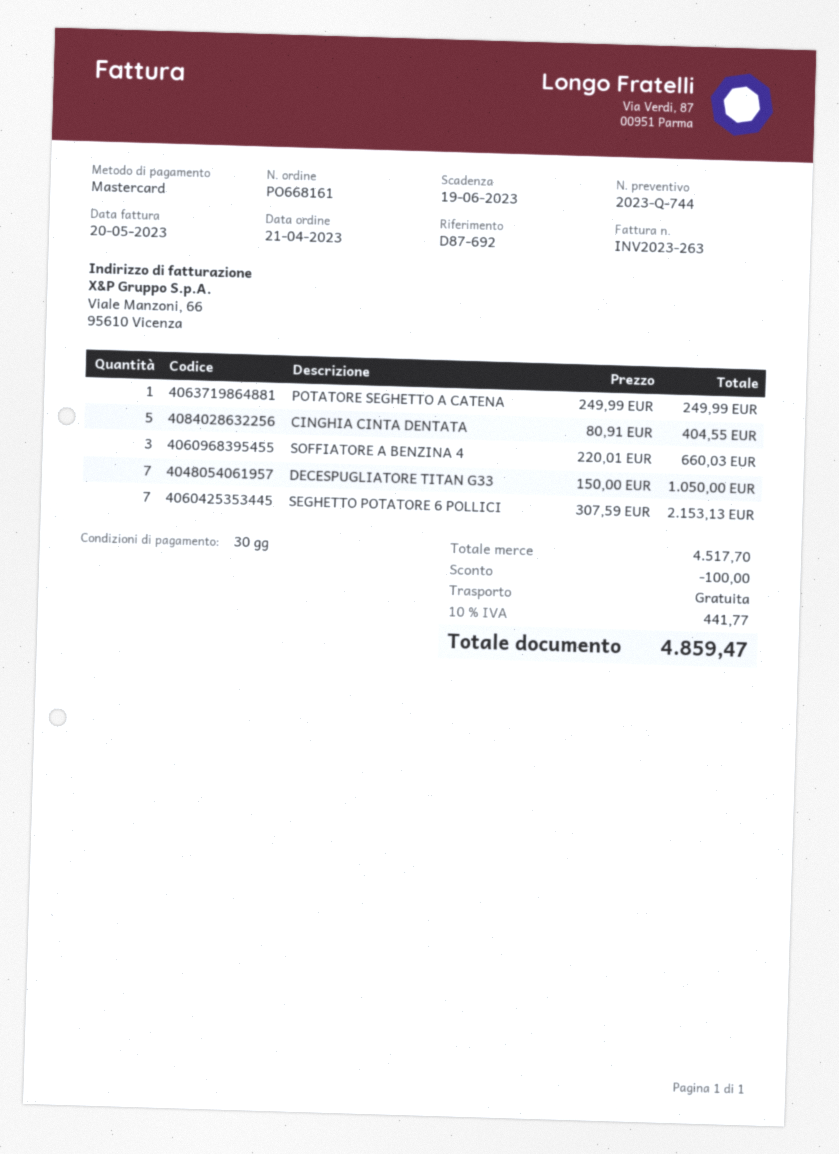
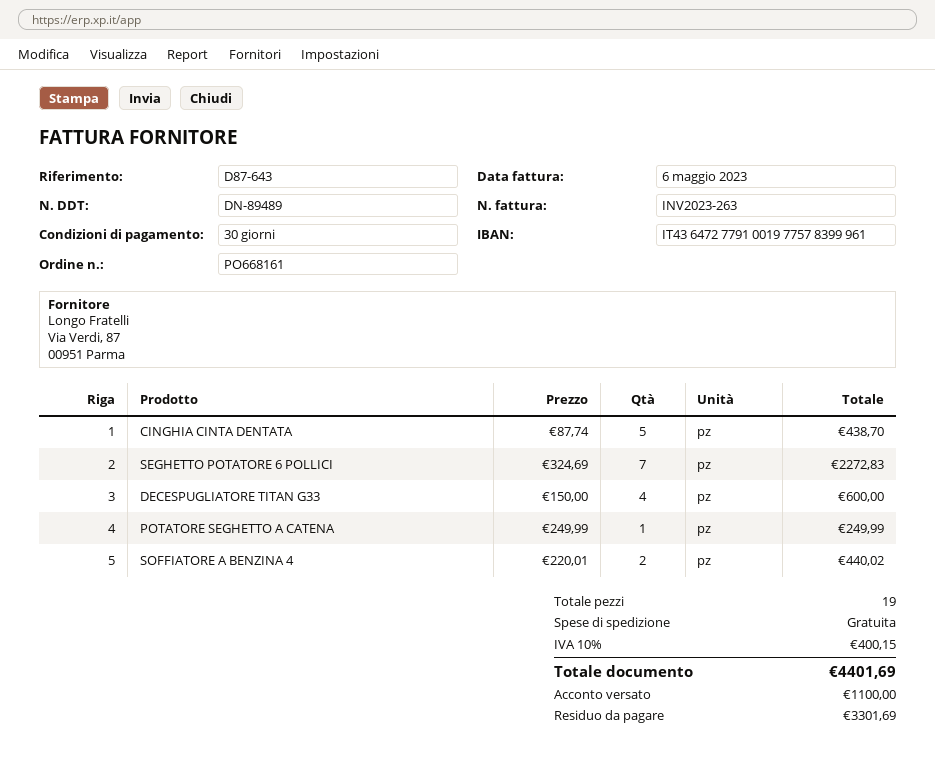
invoice date: 2023-05-20 -> 2023-05-06
reference: D87-692 -> D87-643
CINGHIA CINTA DENTATA: 5 x 80.91 = 404.55 -> 5 x 87.74 = 438.70
SOFFIATORE A BENZINA 4: 3 x 220.01 = 660.03 -> 2 x 220.01 = 440.02
DECESPUGLIATORE TITAN G33: 7 x 150.00 = 1050.00 -> 4 x 150.00 = 600.00
SEGHETTO POTATORE 6 POLLICI: 7 x 307.59 = 2153.13 -> 7 x 324.69 = 2272.83
discount: 100.00 -> none
tax: 10% = 441.77 -> 10% = 400.15
total: 4859.47 -> 4401.69

